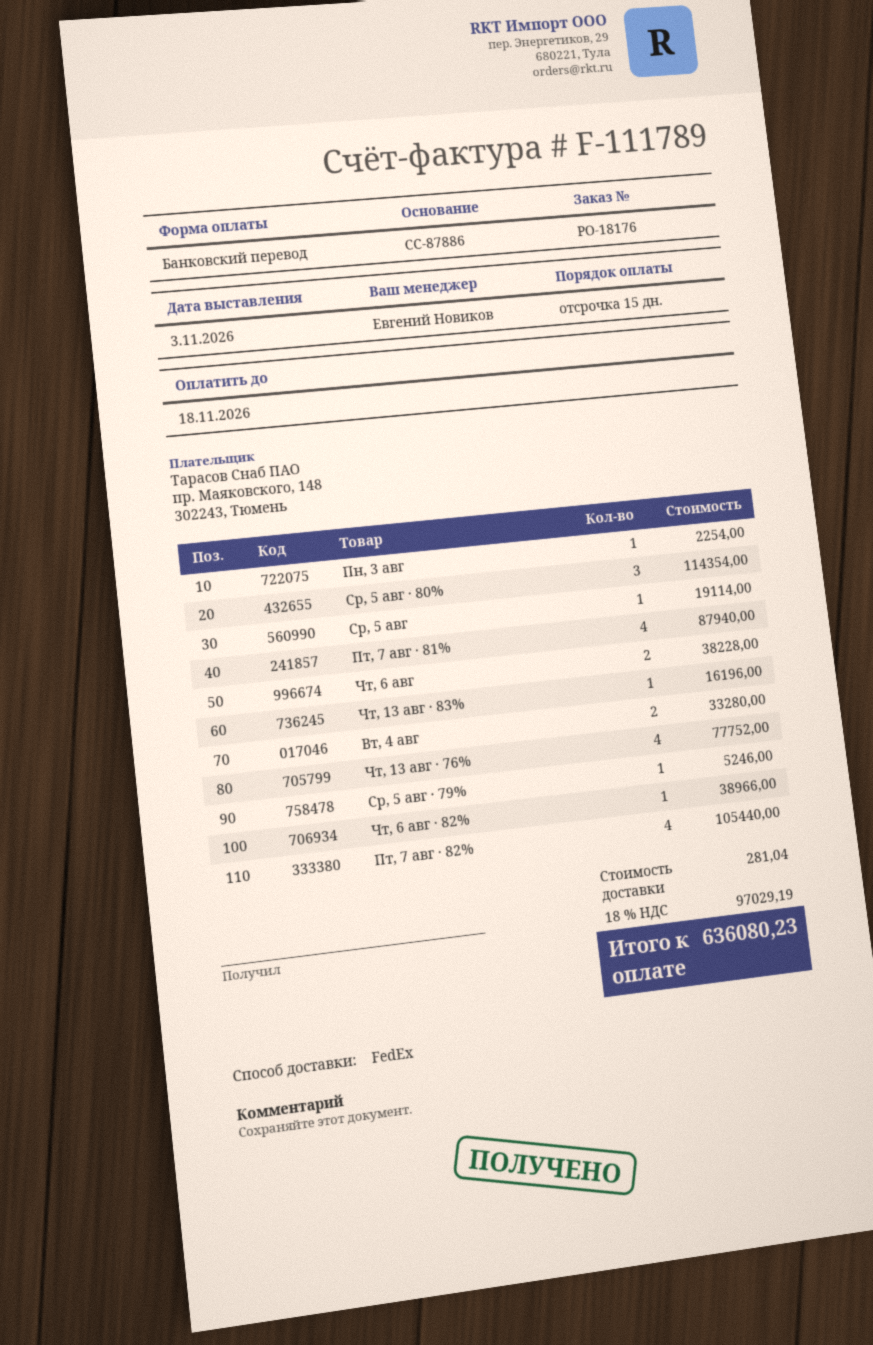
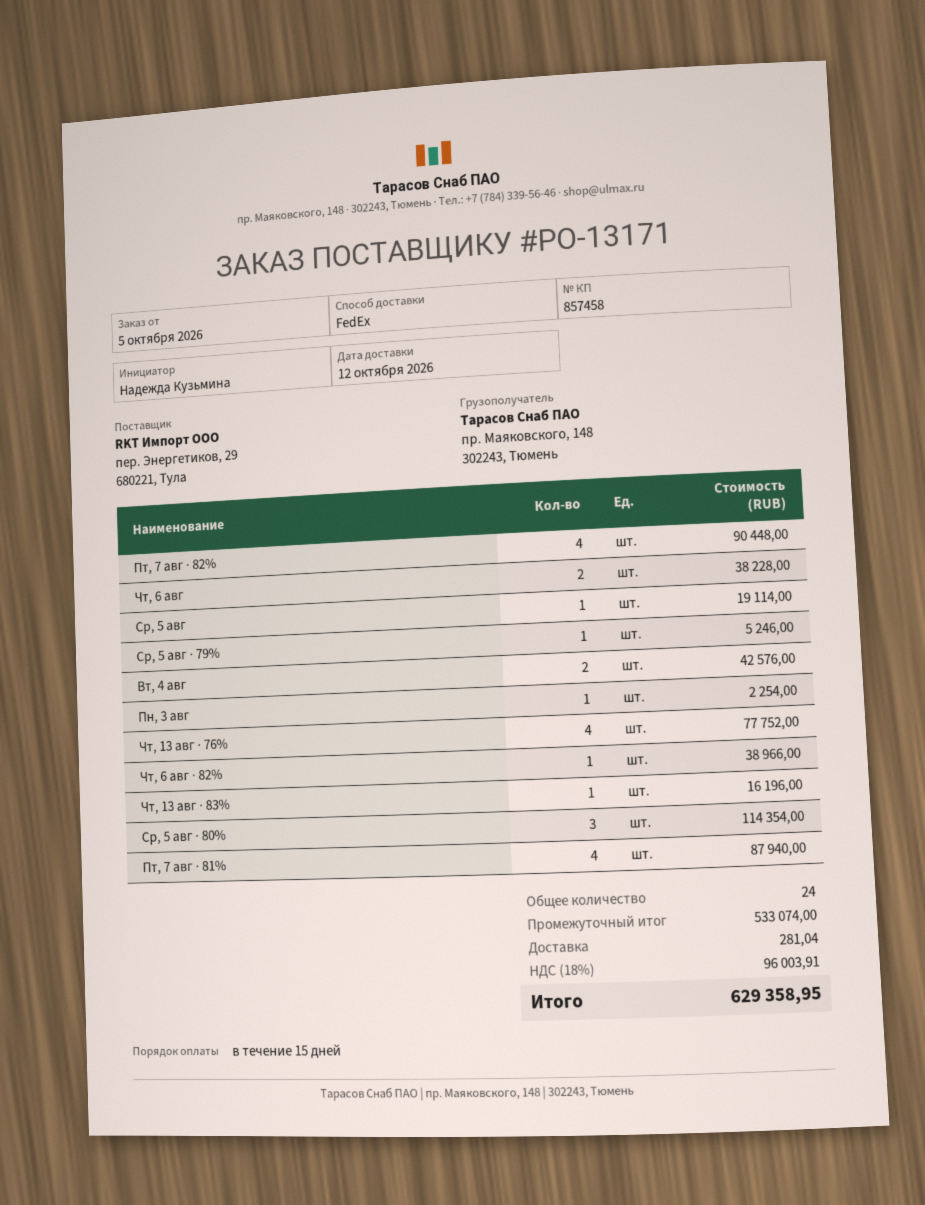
order number: PO-18176 -> PO-13171
Вт, 4 авг: 2 for 33280.00 -> 2 for 42576.00
Пт, 7 авг · 82%: 4 for 105440.00 -> 4 for 90448.00
tax: 18% = 97029.19 -> 18% = 96003.91
total: 636080.23 -> 629358.95

